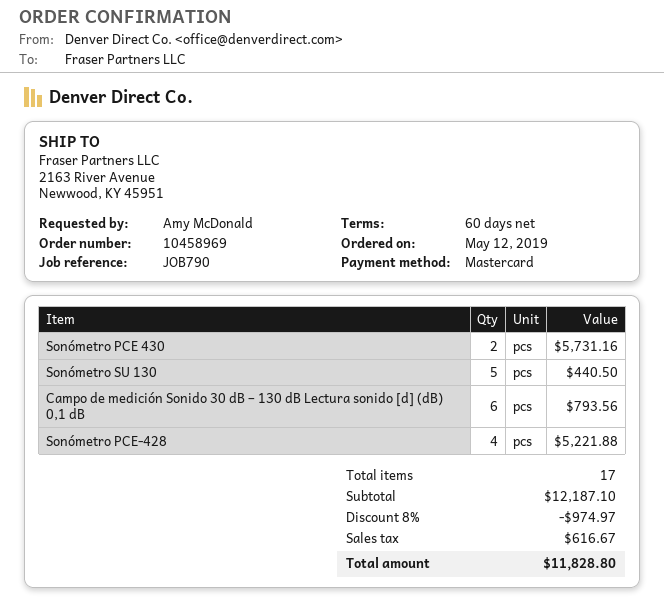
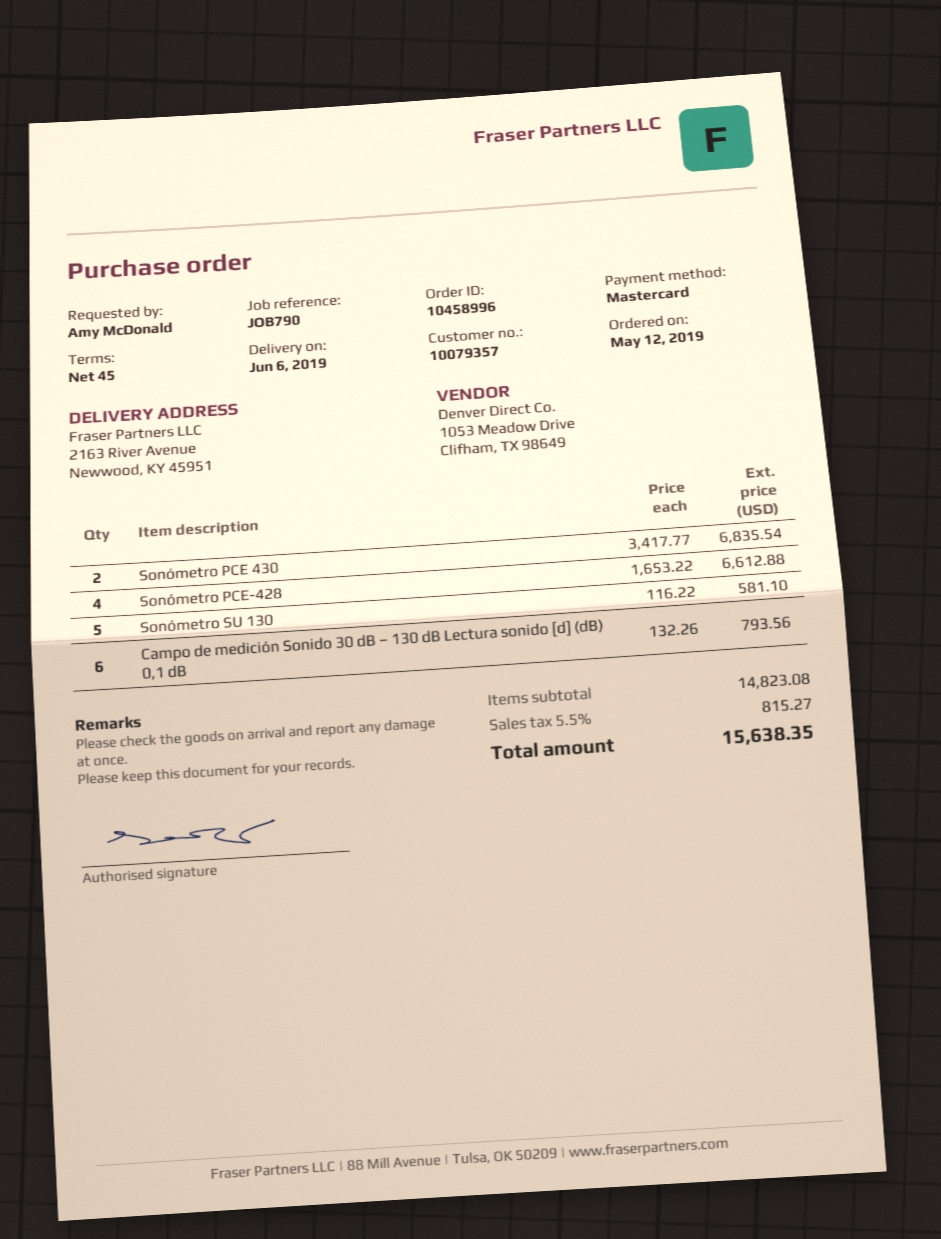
order number: 10458969 -> 10458996
payment terms: 60 days -> 45 days
Sonómetro PCE 430: 2 for 5731.16 -> 2 for 6835.54
Sonómetro SU 130: 5 for 440.50 -> 5 for 581.10
Sonómetro PCE-428: 4 for 5221.88 -> 4 for 6612.88
subtotal: 12187.10 -> 14823.08
discount: 8% = 974.97 -> none
tax: 616.67 -> 815.27
total: 11828.80 -> 15638.35

